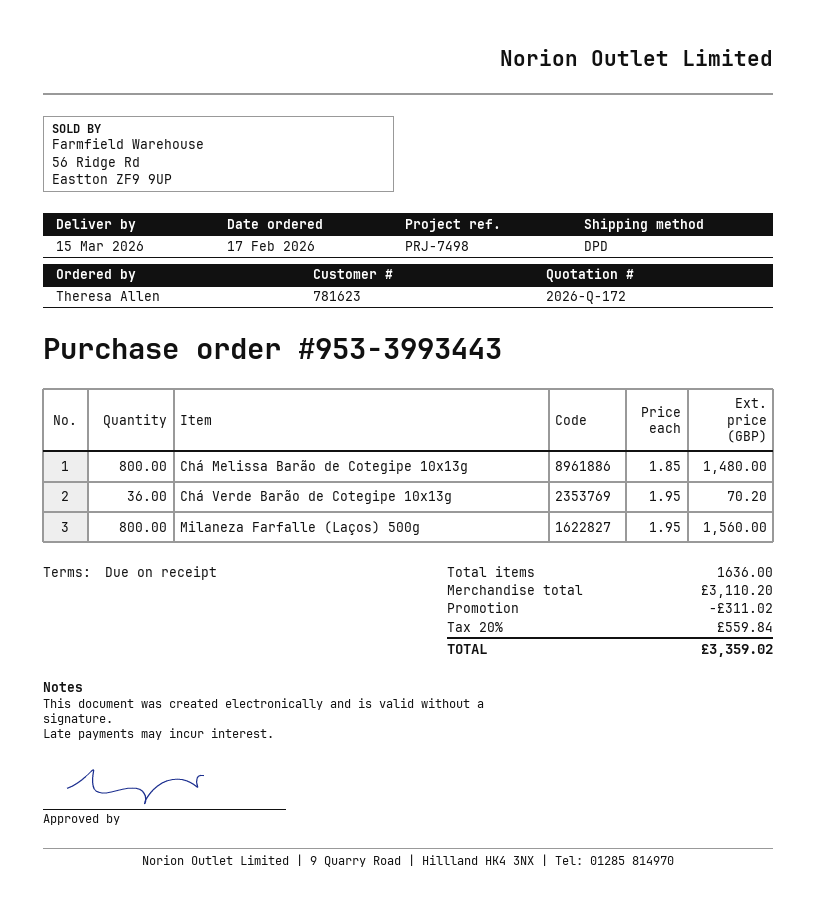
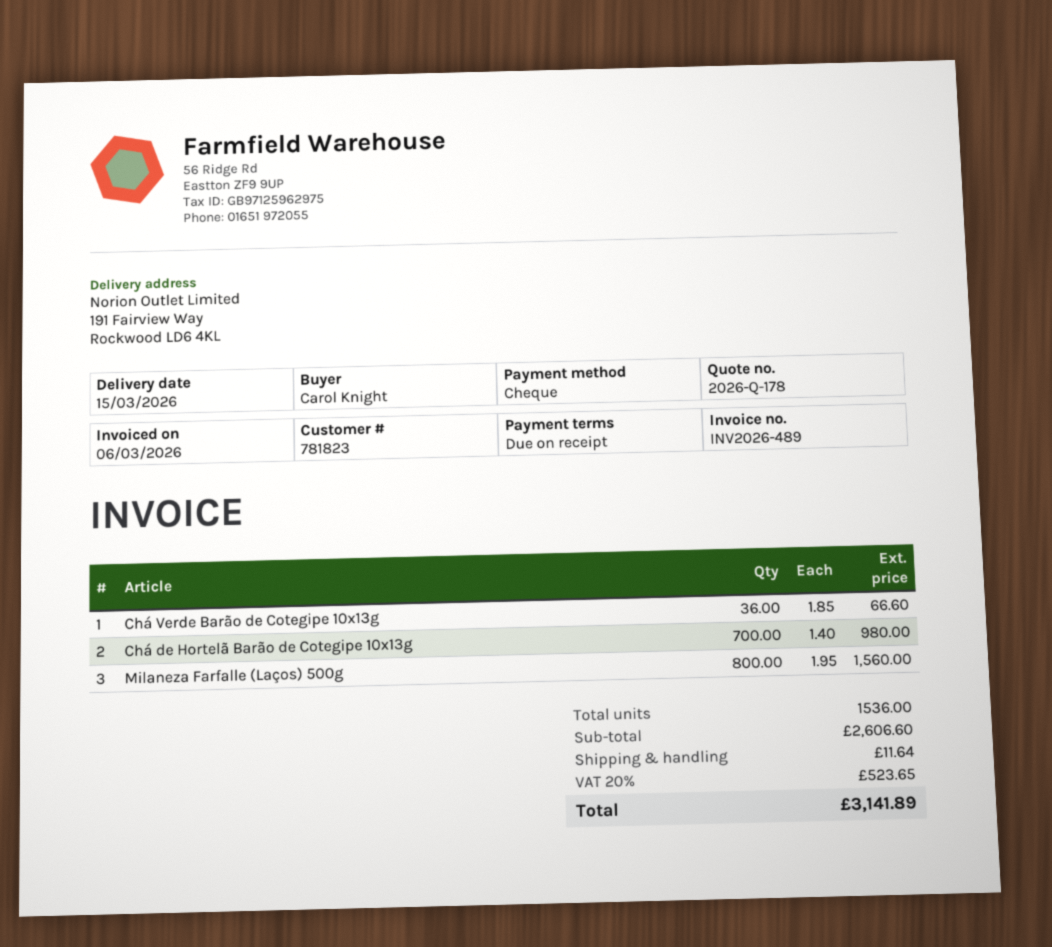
quote number: 2026-Q-172 -> 2026-Q-178
customer number: 781623 -> 781823
ordered by: Theresa Allen -> Carol Knight
Chá Melissa Barão de Cotegipe 10x13g: 800 x 1.85 = 1480.00 -> none
Chá Verde Barão de Cotegipe 10x13g: 36 x 1.95 = 70.20 -> 36 x 1.85 = 66.60
Chá de Hortelã Barão de Cotegipe 10x13g: none -> 700 x 1.40 = 980.00
total quantity: 1636 -> 1536
subtotal: 3110.20 -> 2606.60
discount: 311.02 -> none
shipping: none -> 11.64
tax: 20% = 559.84 -> 20% = 523.65
total: 3359.02 -> 3141.89

